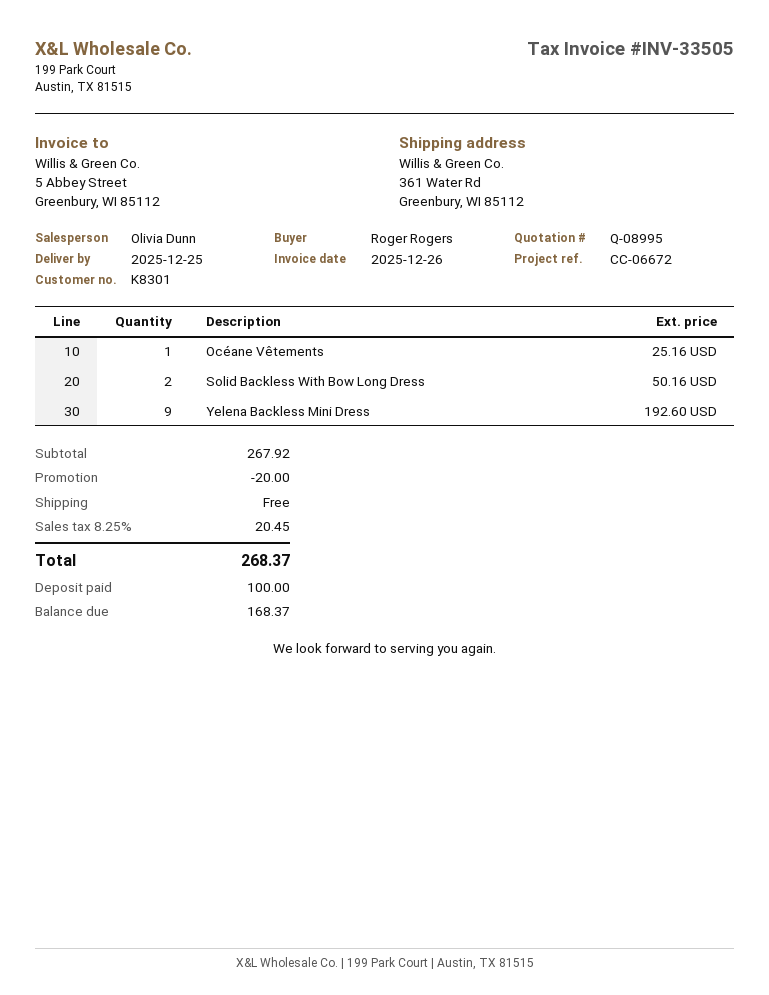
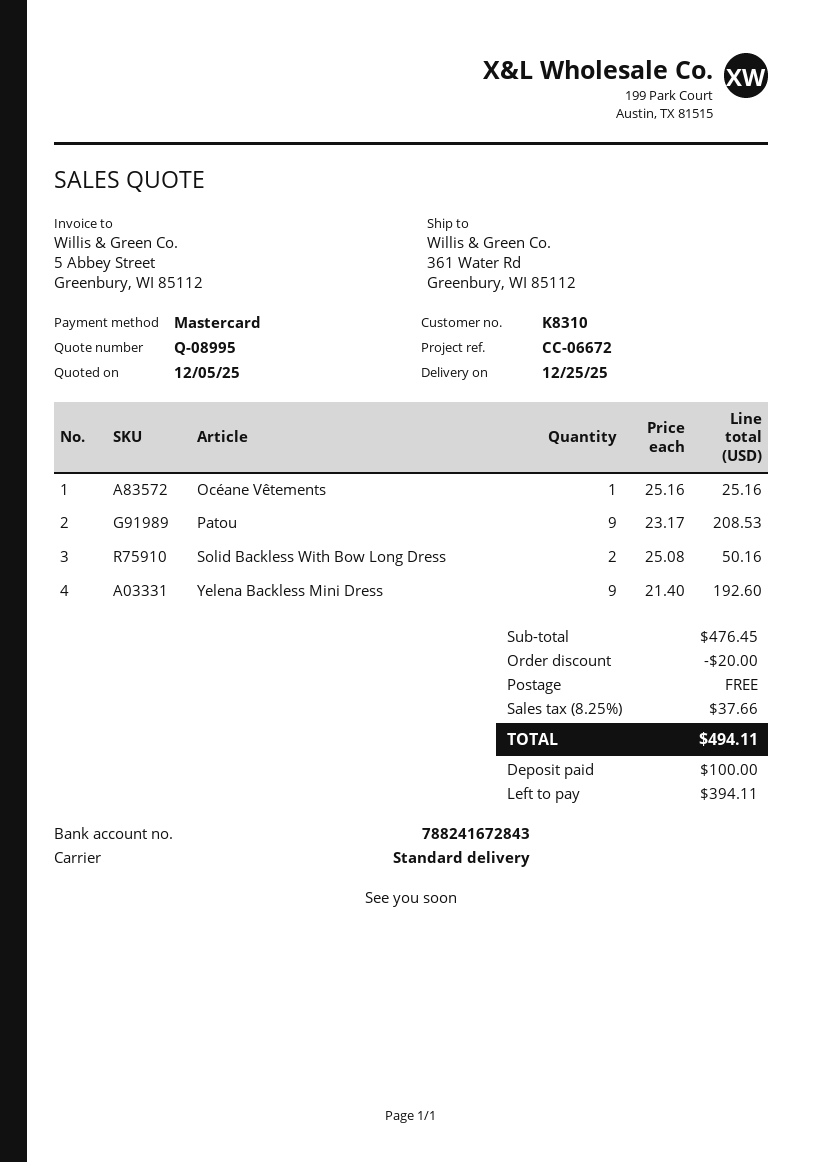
customer number: K8301 -> K8310
Patou: none -> 9 for 208.53
subtotal: 267.92 -> 476.45
tax: 8.25% = 20.45 -> 8.25% = 37.66
total: 268.37 -> 494.11
balance: 168.37 -> 394.11

